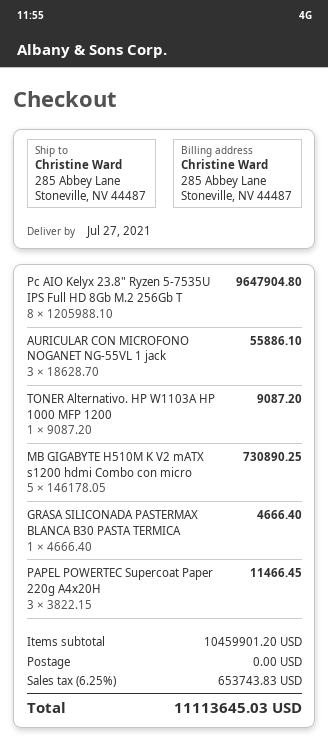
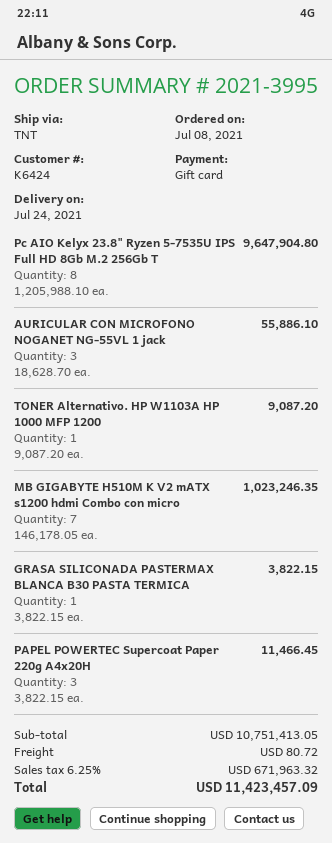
delivery date: 2021-07-27 -> 2021-07-24
MB GIGABYTE H510M K V2 mATX s1200 hdmi Combo con micro: 5 x 146178.05 = 730890.25 -> 7 x 146178.05 = 1023246.35
GRASA SILICONADA PASTERMAX BLANCA B30 PASTA TERMICA: 1 x 4666.40 = 4666.40 -> 1 x 3822.15 = 3822.15
subtotal: 10459901.20 -> 10751413.05
shipping: 0.00 -> 80.72
tax: 6.25% = 653743.83 -> 6.25% = 671963.32
total: 11113645.03 -> 11423457.09

